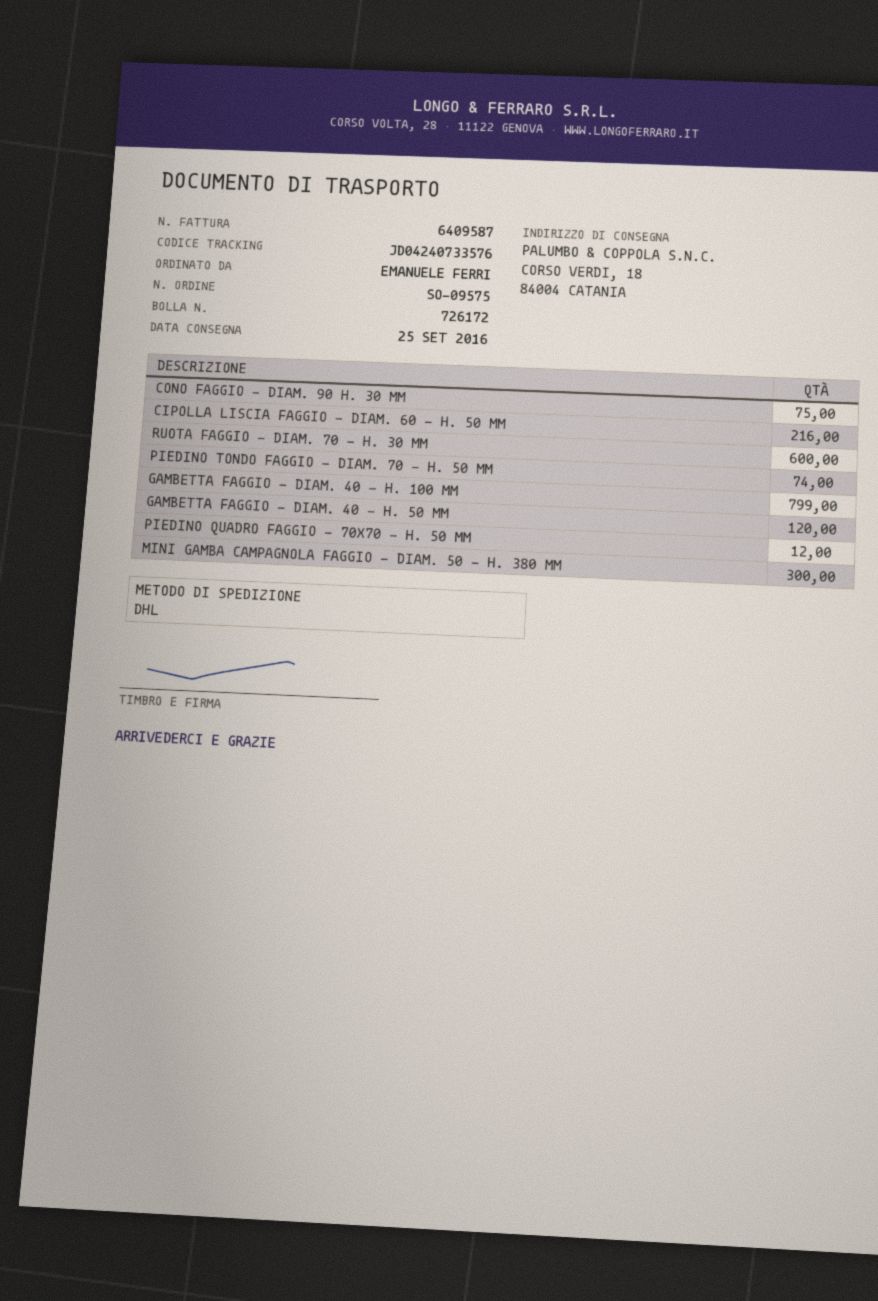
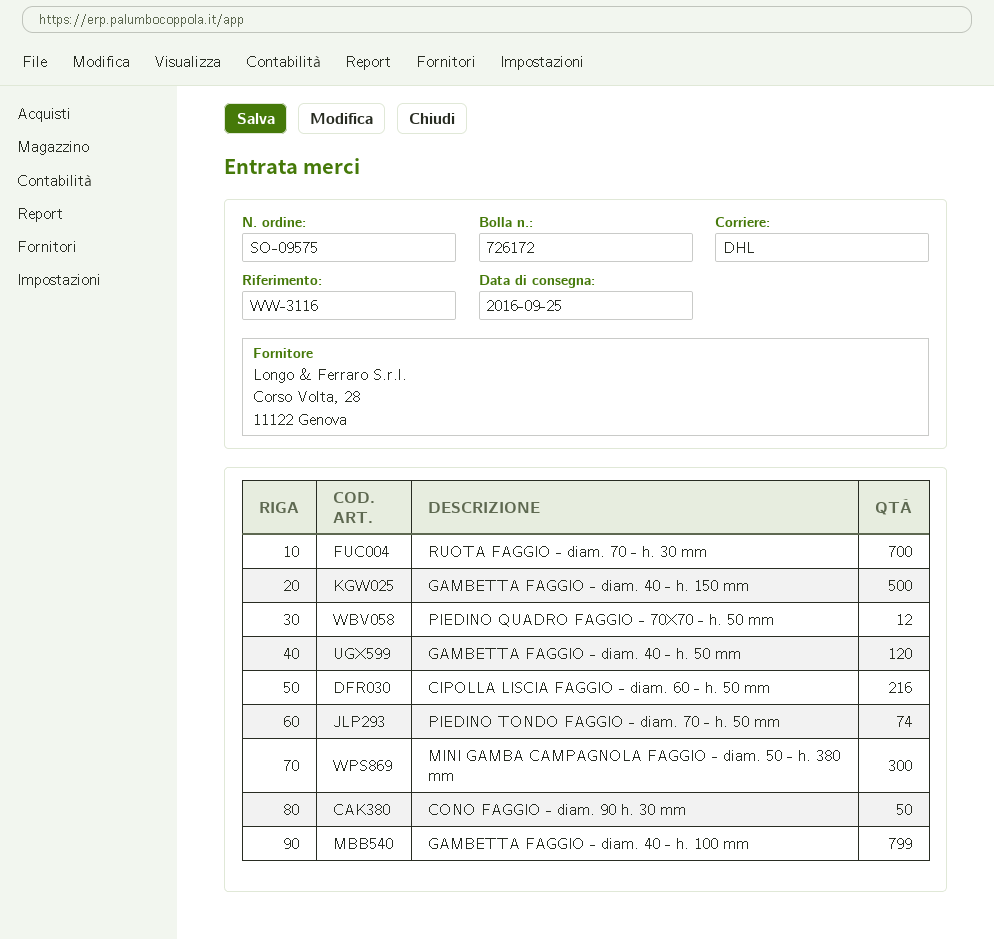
CONO FAGGIO - DIAM. 90 H. 30 MM: 75 -> 50
RUOTA FAGGIO - DIAM. 70 - H. 30 MM: 600 -> 700
GAMBETTA FAGGIO - diam. 40 - h. 150 mm: none -> 500

